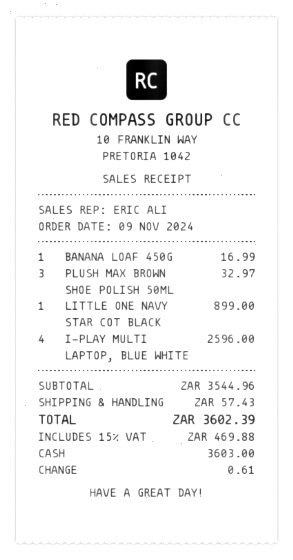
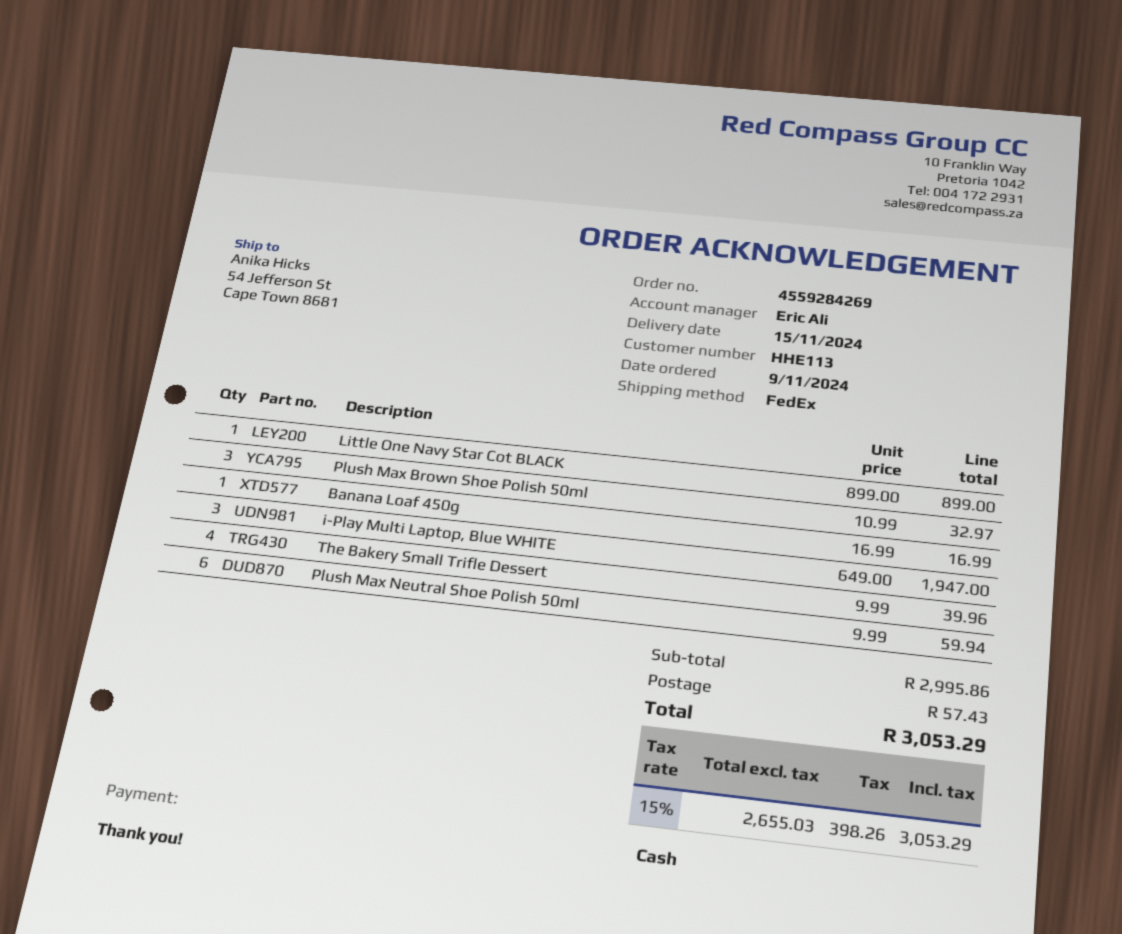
I-PLAY MULTI LAPTOP, BLUE WHITE: 4 for 2596.00 -> 3 for 1947.00
The Bakery Small Trifle Dessert: none -> 4 for 39.96
Plush Max Neutral Shoe Polish 50ml: none -> 6 for 59.94
subtotal: 3544.96 -> 2995.86
tax: 15% = 469.88 -> 15% = 398.26
total: 3602.39 -> 3053.29

